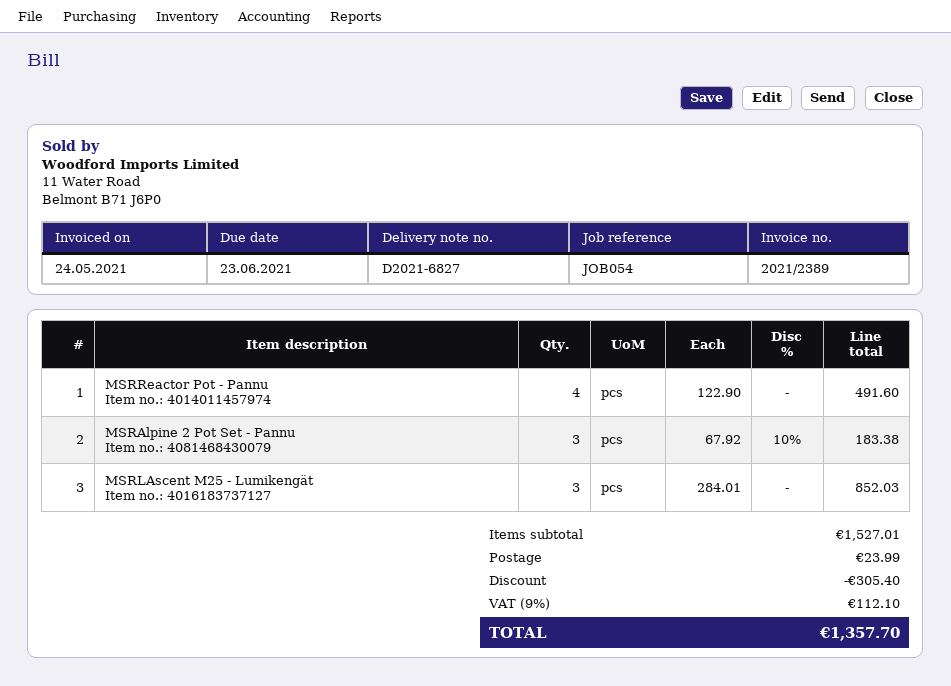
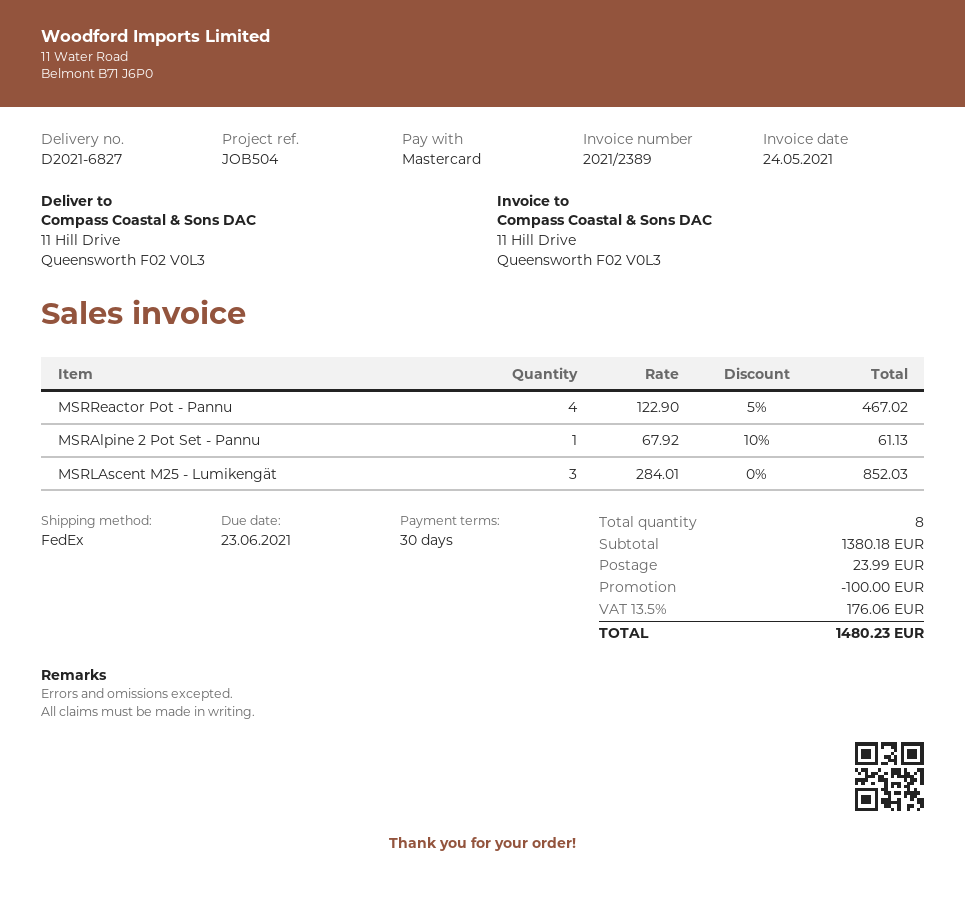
reference: JOB054 -> JOB504
MSRReactor Pot - Pannu: 4 x 122.90 = 491.60 -> 4 x 122.90 - 5% = 467.02
MSRAlpine 2 Pot Set - Pannu: 3 x 67.92 - 10% = 183.38 -> 1 x 67.92 - 10% = 61.13
subtotal: 1527.01 -> 1380.18
discount: 305.40 -> 100.00
tax: 9% = 112.10 -> 13.5% = 176.06
total: 1357.70 -> 1480.23

